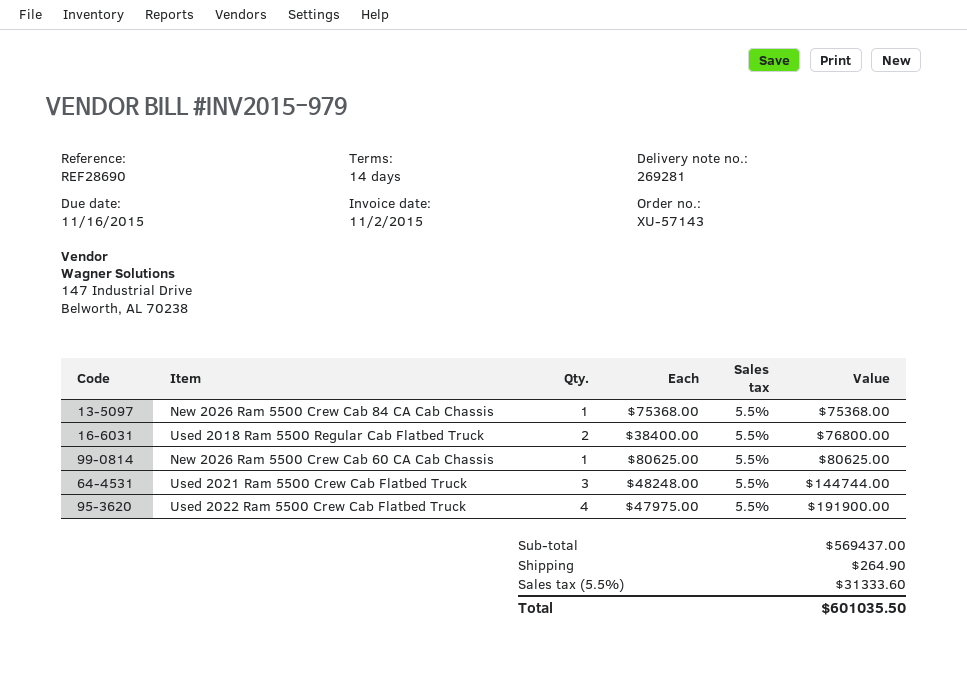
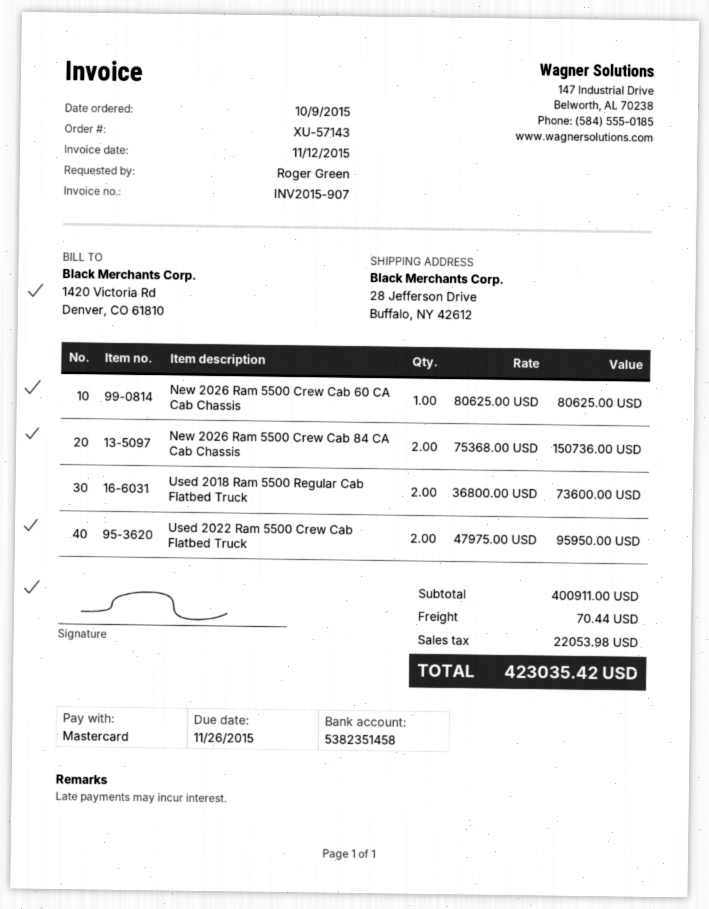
invoice number: INV2015-979 -> INV2015-907
invoice date: 2015-11-02 -> 2015-11-12
due date: 2015-11-16 -> 2015-11-26
New 2026 Ram 5500 Crew Cab 84 CA Cab Chassis: 1 x 75368.00 = 75368.00 -> 2 x 75368.00 = 150736.00
Used 2018 Ram 5500 Regular Cab Flatbed Truck: 2 x 38400.00 = 76800.00 -> 2 x 36800.00 = 73600.00
Used 2021 Ram 5500 Crew Cab Flatbed Truck: 3 x 48248.00 = 144744.00 -> none
Used 2022 Ram 5500 Crew Cab Flatbed Truck: 4 x 47975.00 = 191900.00 -> 2 x 47975.00 = 95950.00
subtotal: 569437.00 -> 400911.00
shipping: 264.90 -> 70.44
tax: 31333.60 -> 22053.98
total: 601035.50 -> 423035.42

